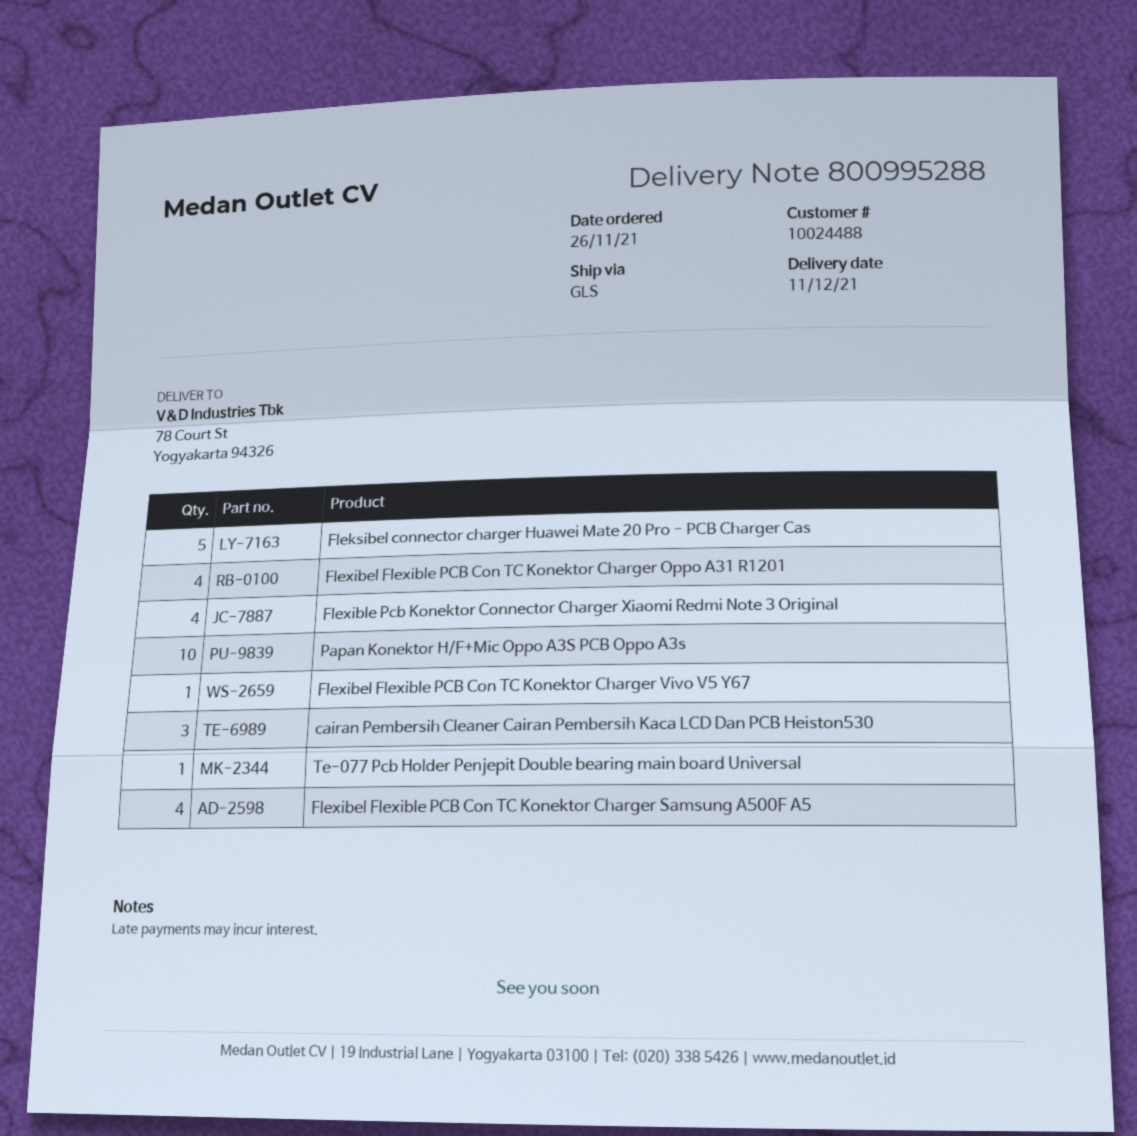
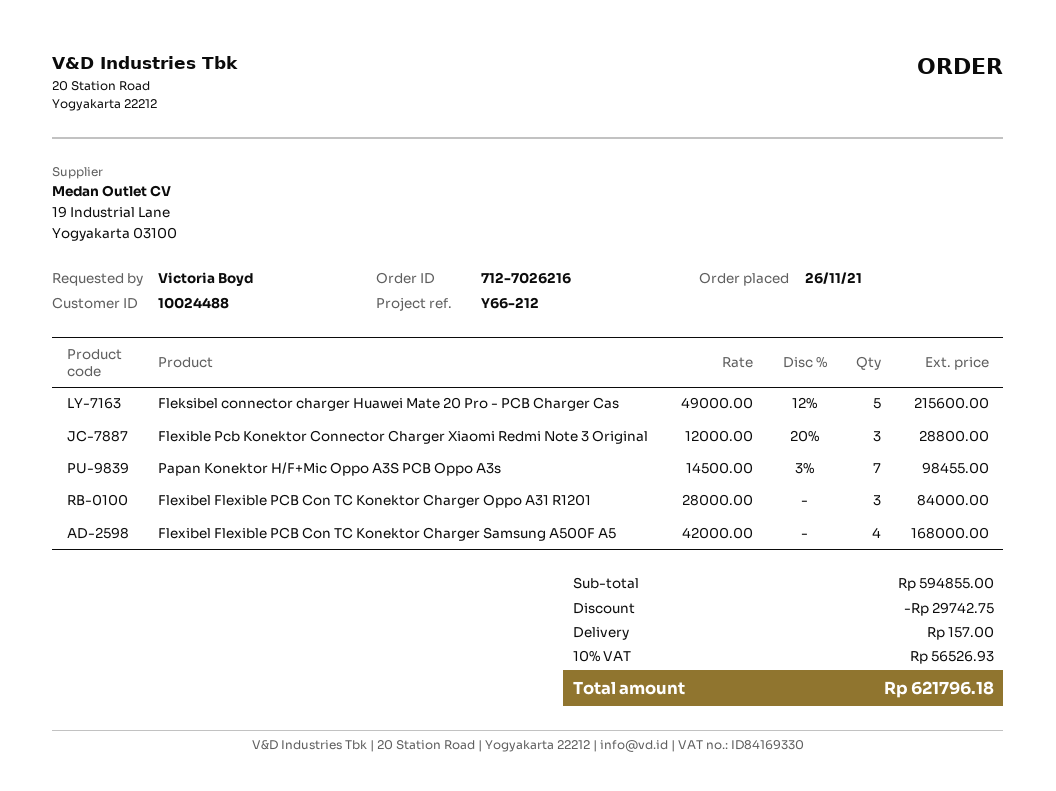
Flexibel Flexible PCB Con TC Konektor Charger Oppo A31 R1201: 4 -> 3
Flexible Pcb Konektor Connector Charger Xiaomi Redmi Note 3 Original: 4 -> 3
Papan Konektor H/F+Mic Oppo A3S PCB Oppo A3s: 10 -> 7
Flexibel Flexible PCB Con TC Konektor Charger Vivo V5 Y67: 1 -> none
cairan Pembersih Cleaner Cairan Pembersih Kaca LCD Dan PCB Heiston530: 3 -> none
Te-077 Pcb Holder Penjepit Double bearing main board Universal: 1 -> none

